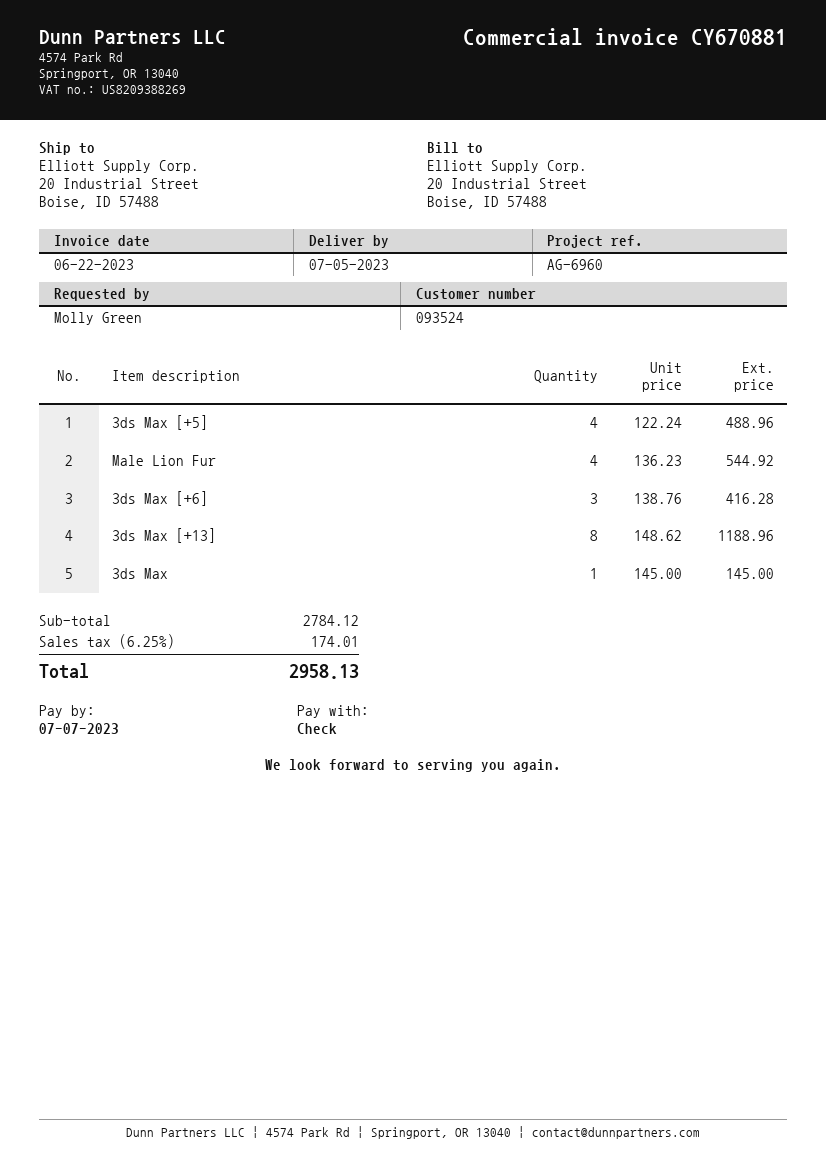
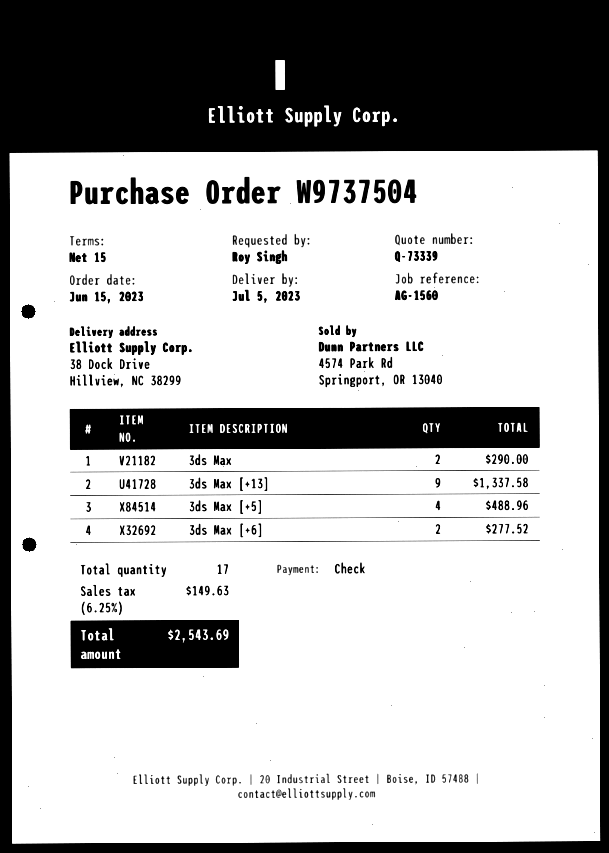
reference: AG-6960 -> AG-1560
ordered by: Molly Green -> Roy Singh
ship to: 20 Industrial Street, Boise, ID 57488 -> 38 Dock Drive, Hillview, NC 38299
Male Lion Fur: 4 for 544.92 -> none
3ds Max [+6]: 3 for 416.28 -> 2 for 277.52
3ds Max [+13]: 8 for 1188.96 -> 9 for 1337.58
3ds Max: 1 for 145.00 -> 2 for 290.00
tax: 6.25% = 174.01 -> 6.25% = 149.63
total: 2958.13 -> 2543.69

